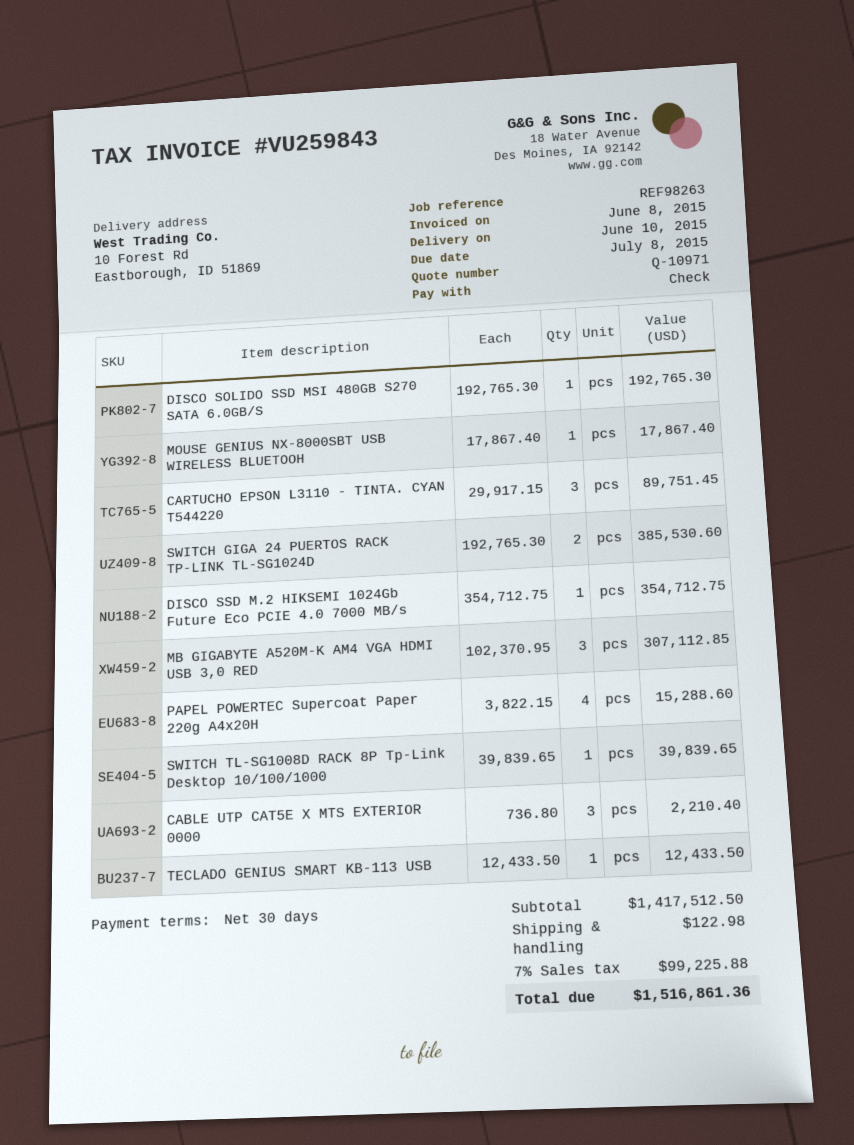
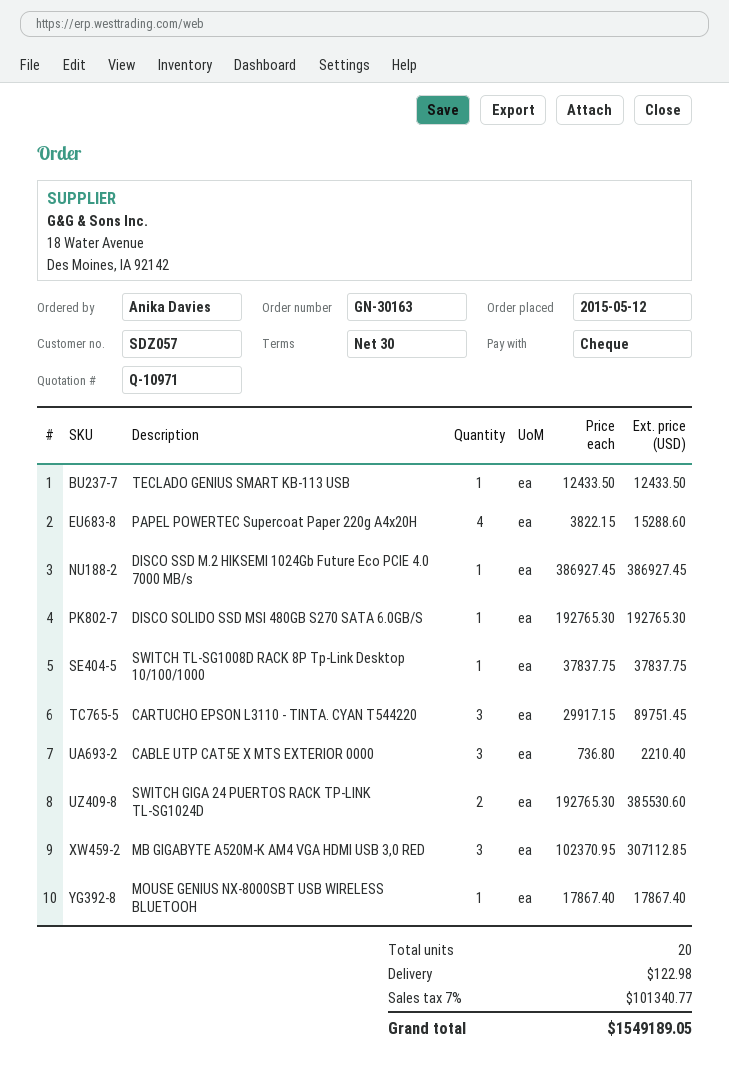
DISCO SSD M.2 HIKSEMI 1024Gb Future Eco PCIE 4.0 7000 MB/s: 1 x 354712.75 = 354712.75 -> 1 x 386927.45 = 386927.45
SWITCH TL-SG1008D RACK 8P Tp-Link Desktop 10/100/1000: 1 x 39839.65 = 39839.65 -> 1 x 37837.75 = 37837.75
tax: 7% = 99225.88 -> 7% = 101340.77
total: 1516861.36 -> 1549189.05

